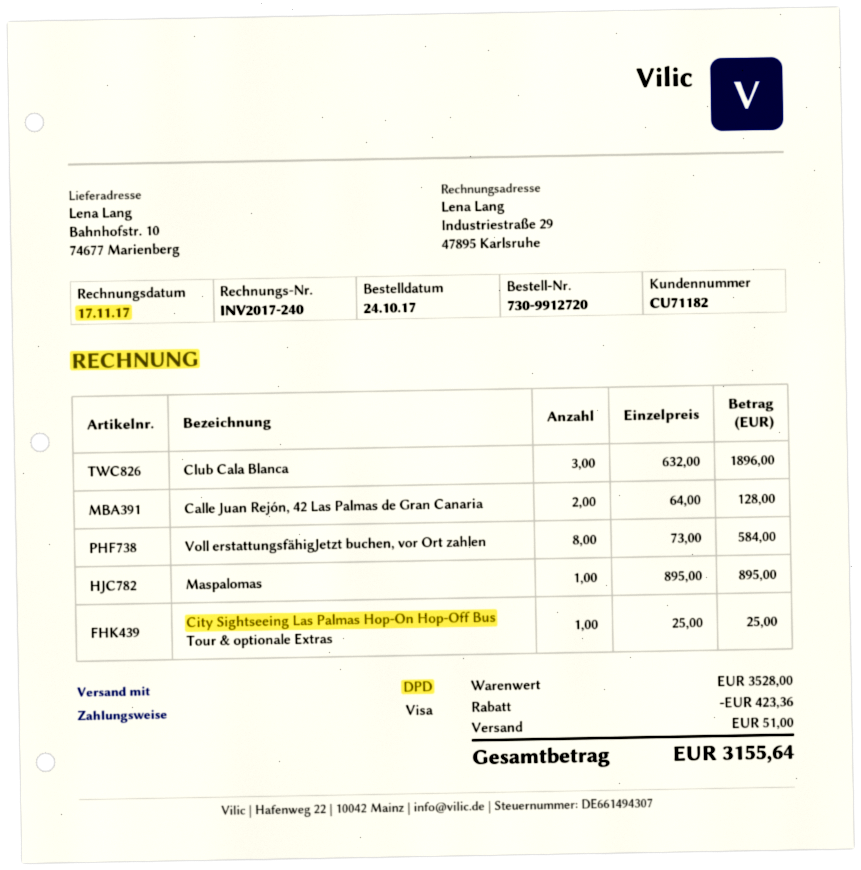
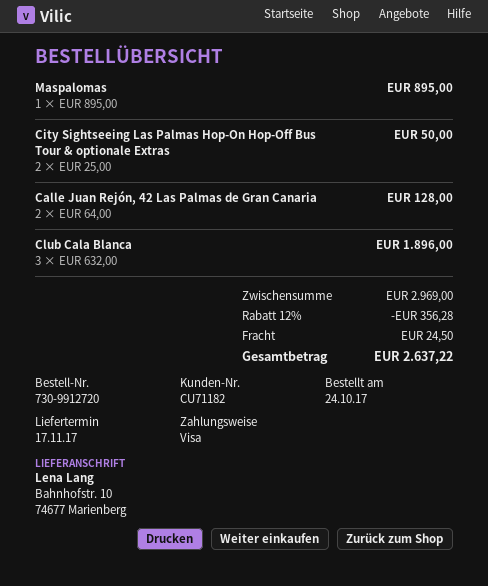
Voll erstattungsfähigJetzt buchen, vor Ort zahlen: 8 x 73.00 = 584.00 -> none
City Sightseeing Las Palmas Hop-On Hop-Off Bus Tour & optionale Extras: 1 x 25.00 = 25.00 -> 2 x 25.00 = 50.00
subtotal: 3528.00 -> 2969.00
discount: 423.36 -> 356.28
shipping: 51.00 -> 24.50
total: 3155.64 -> 2637.22

